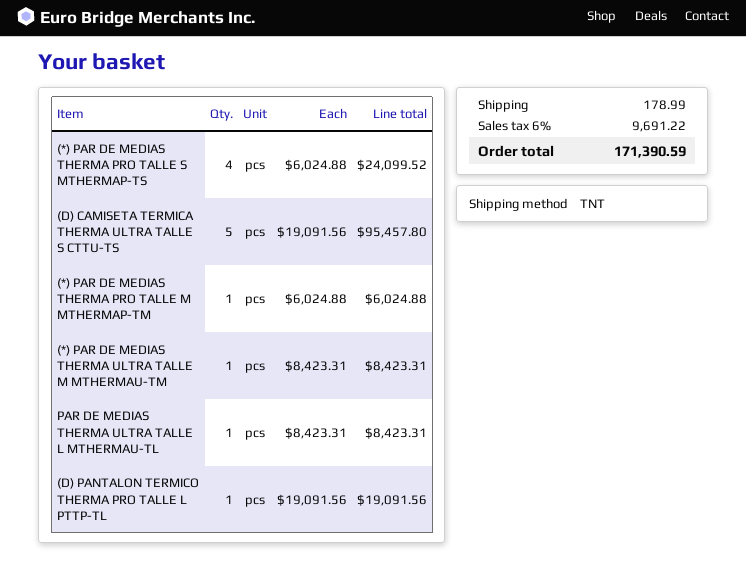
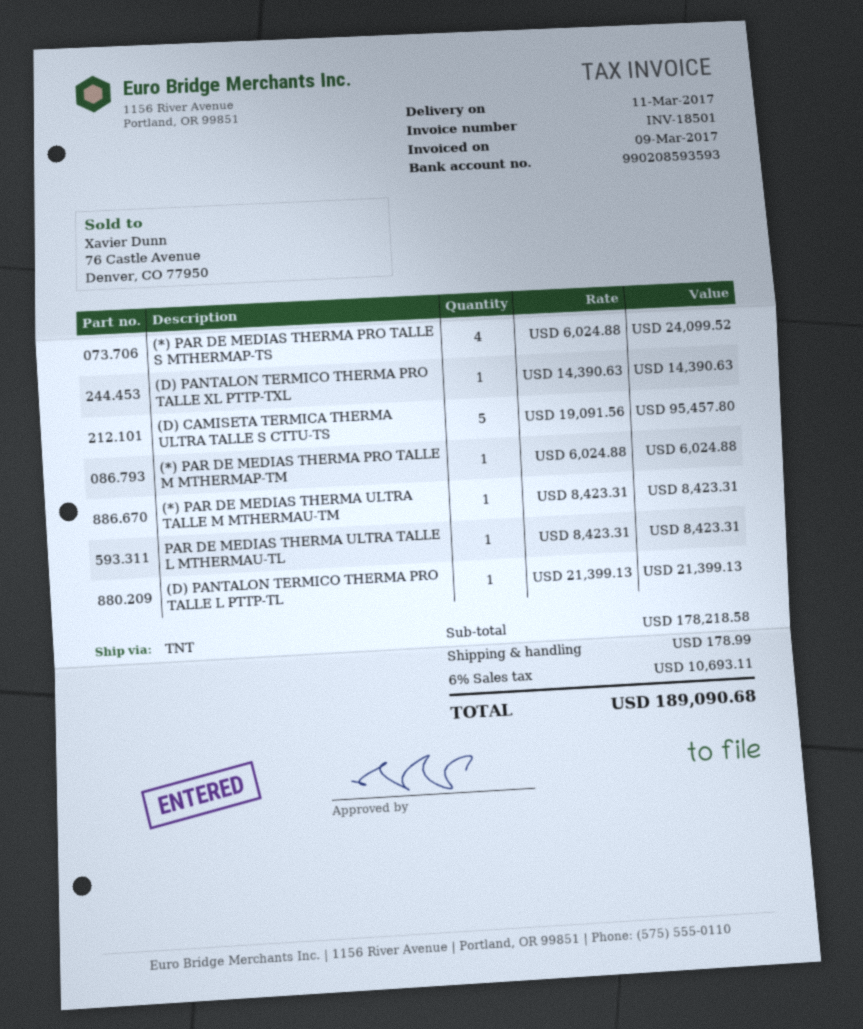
(D) PANTALON TERMICO THERMA PRO TALLE L PTTP-TL: 1 x 19091.56 = 19091.56 -> 1 x 21399.13 = 21399.13
(D) PANTALON TERMICO THERMA PRO TALLE XL PTTP-TXL: none -> 1 x 14390.63 = 14390.63
tax: 6% = 9691.22 -> 6% = 10693.11
total: 171390.59 -> 189090.68

